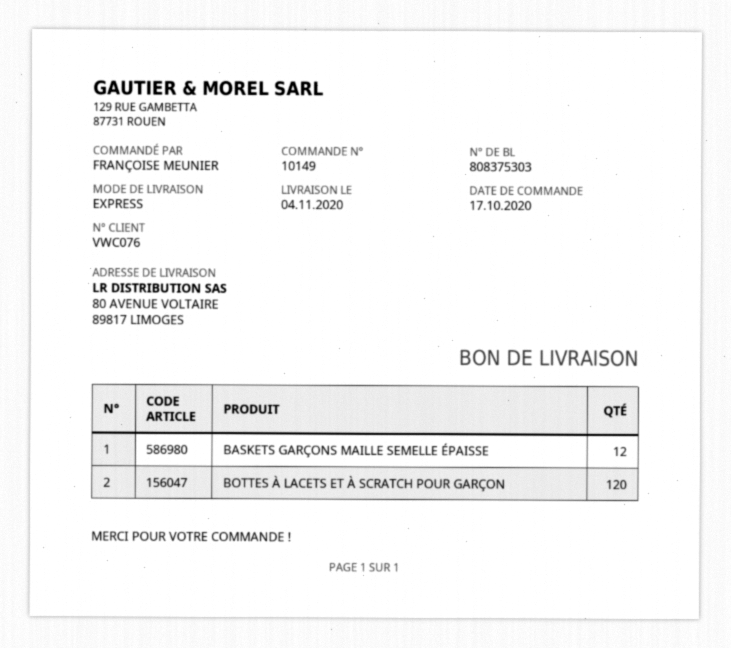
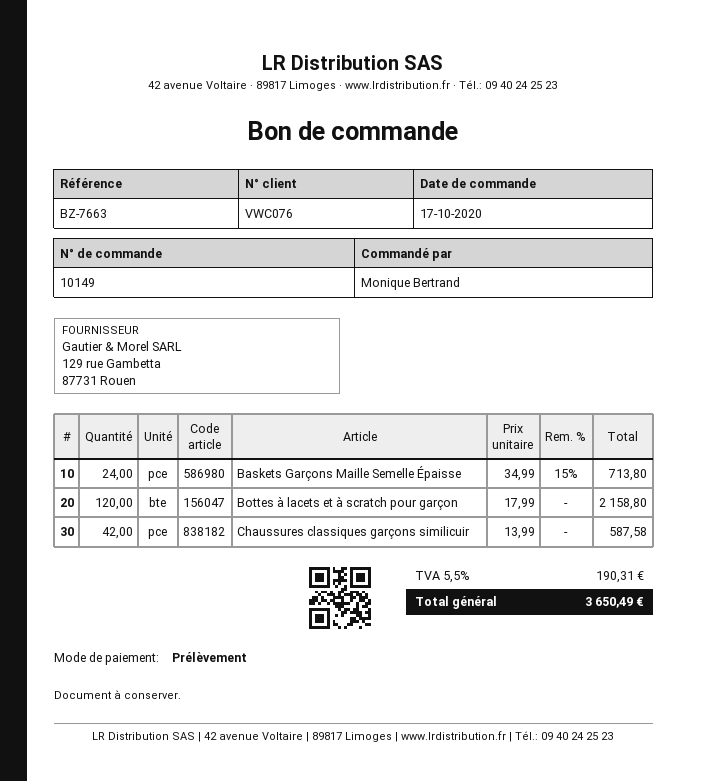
ordered by: FRANÇOISE MEUNIER -> Monique Bertrand
BASKETS GARÇONS MAILLE SEMELLE ÉPAISSE: 12 -> 24
Chaussures classiques garçons similicuir: none -> 42

